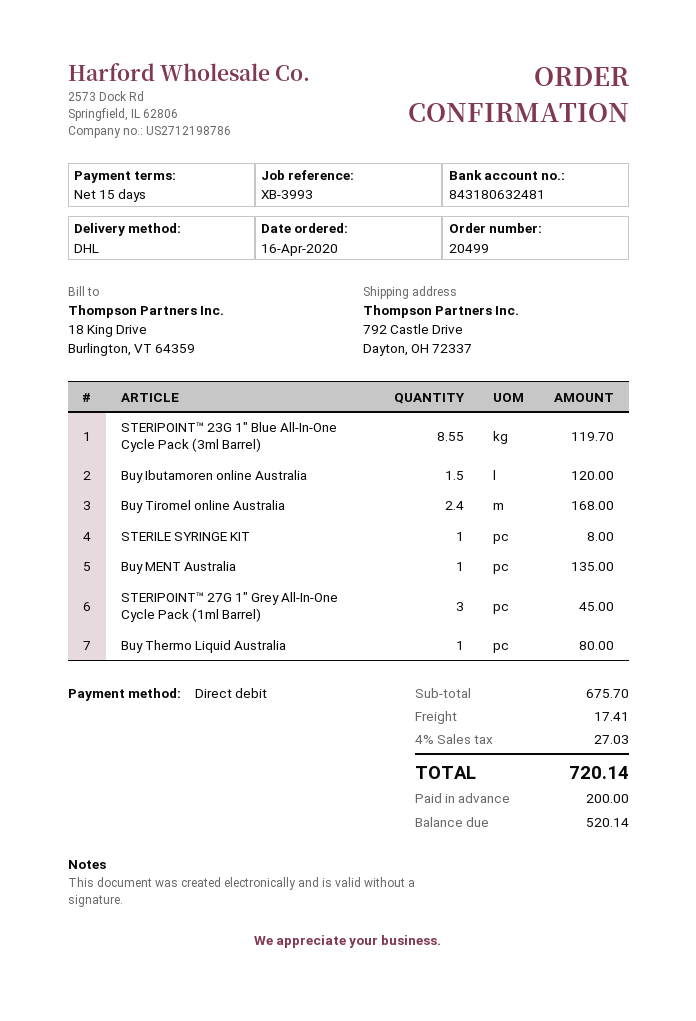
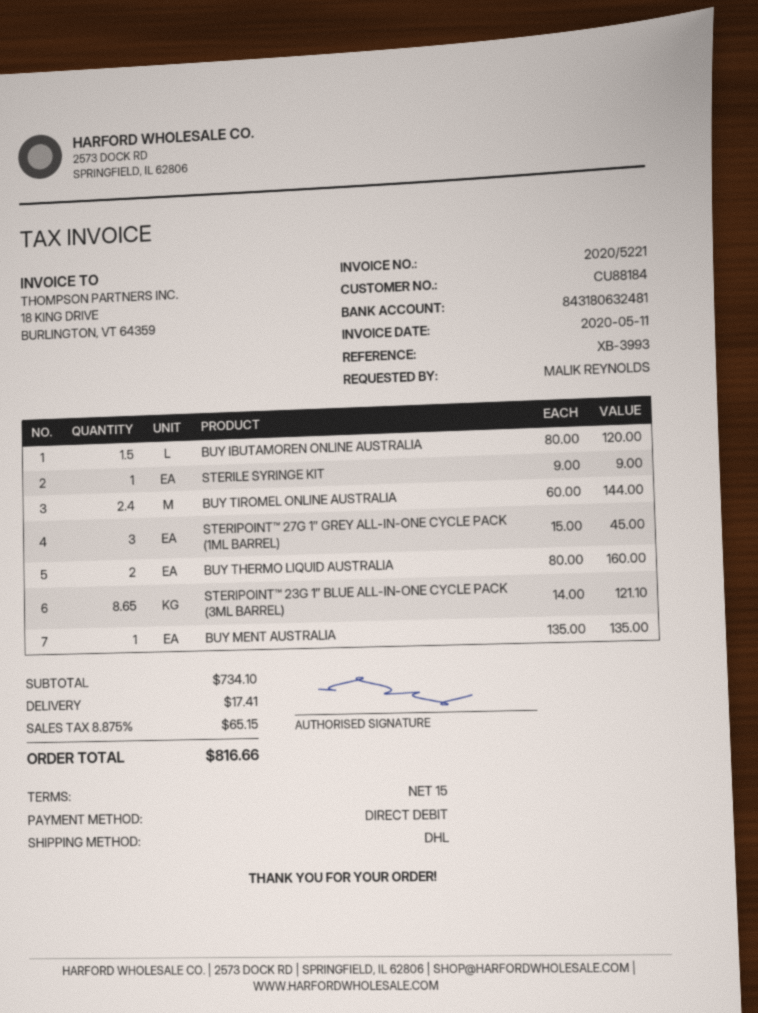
STERIPOINT™ 23G 1″ Blue All-In-One Cycle Pack (3ml Barrel): 8.55 for 119.70 -> 8.65 for 121.10
Buy Tiromel online Australia: 2.4 for 168.00 -> 2.4 for 144.00
STERILE SYRINGE KIT: 1 for 8.00 -> 1 for 9.00
Buy Thermo Liquid Australia: 1 for 80.00 -> 2 for 160.00
subtotal: 675.70 -> 734.10
tax: 4% = 27.03 -> 8.875% = 65.15
total: 720.14 -> 816.66

